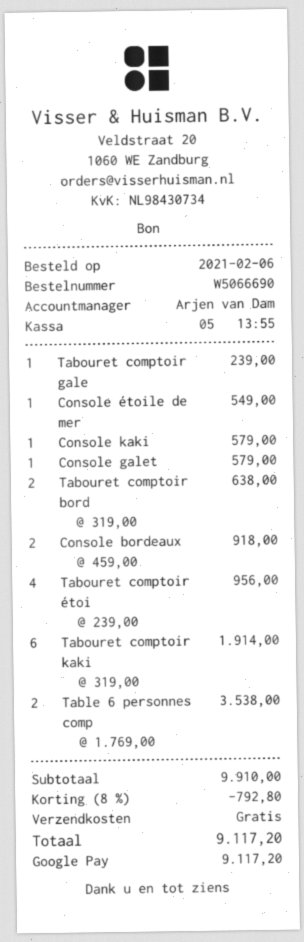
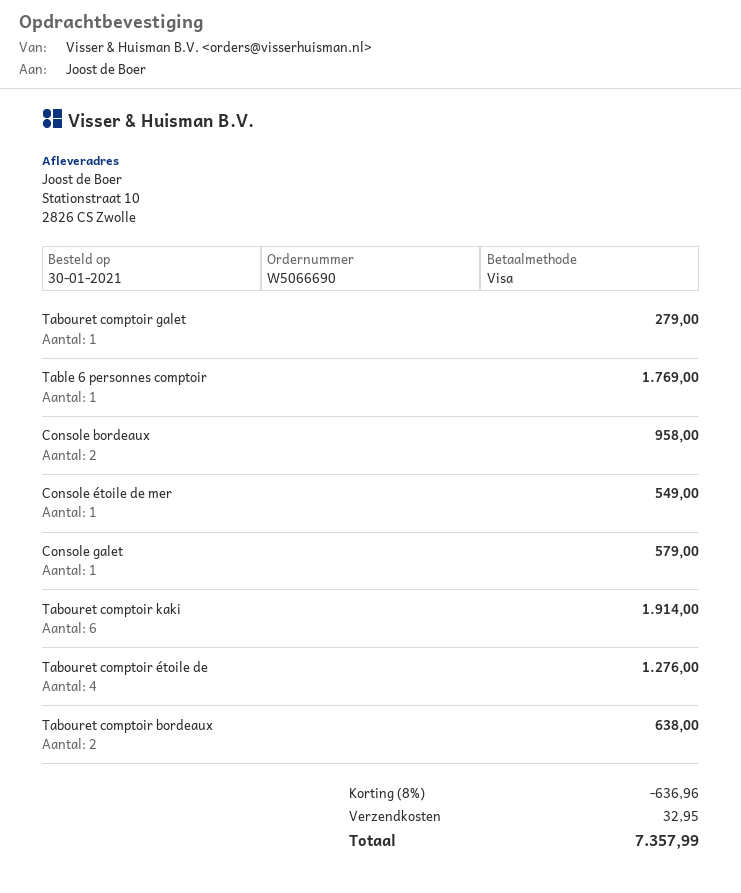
order date: 2021-02-06 -> 2021-01-30
payment method: Google Pay -> Visa
Tabouret comptoir gale: 1 for 239.00 -> 1 for 279.00
Console kaki: 1 for 579.00 -> none
Console bordeaux: 2 for 918.00 -> 2 for 958.00
Tabouret comptoir étoi: 4 for 956.00 -> 4 for 1276.00
Table 6 personnes comp: 2 for 3538.00 -> 1 for 1769.00
discount: 8% = 792.80 -> 8% = 636.96
shipping: 0.00 -> 32.95
total: 9117.20 -> 7357.99

